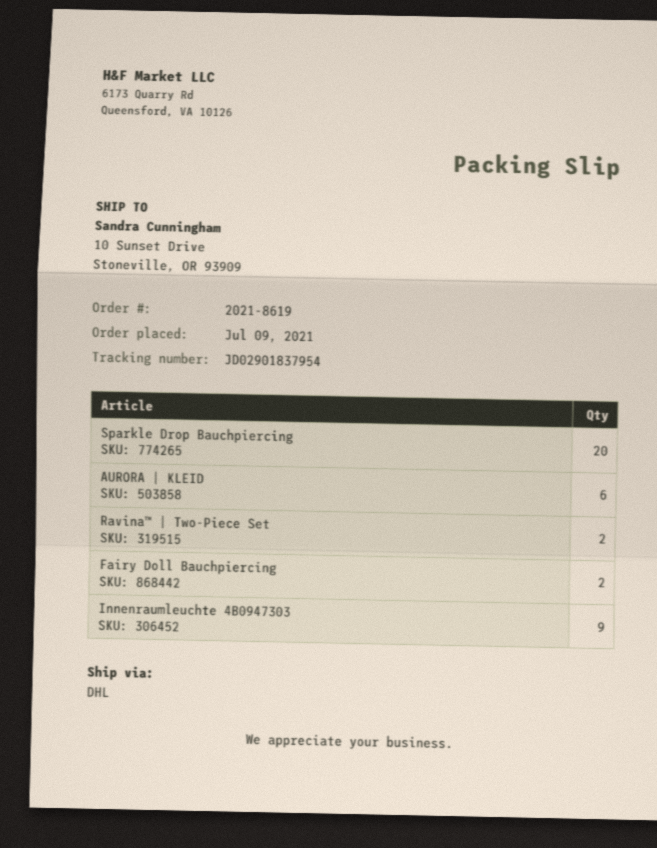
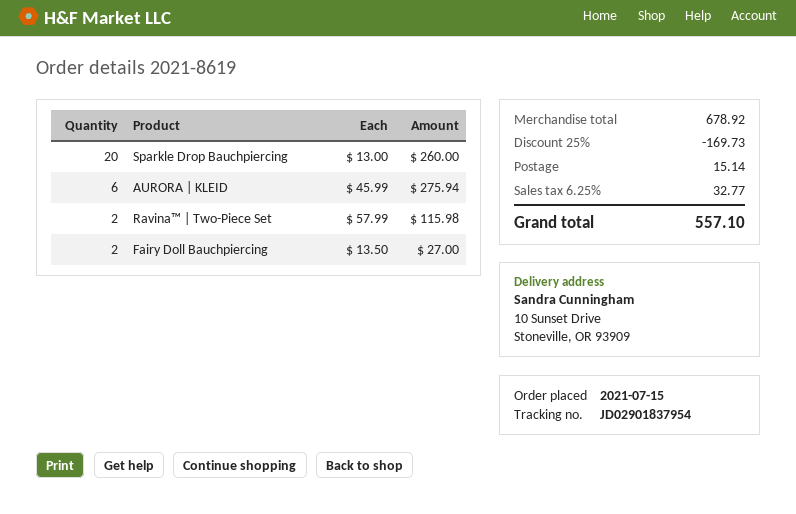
order date: 2021-07-09 -> 2021-07-15
Innenraumleuchte 4B0947303: 9 -> none

